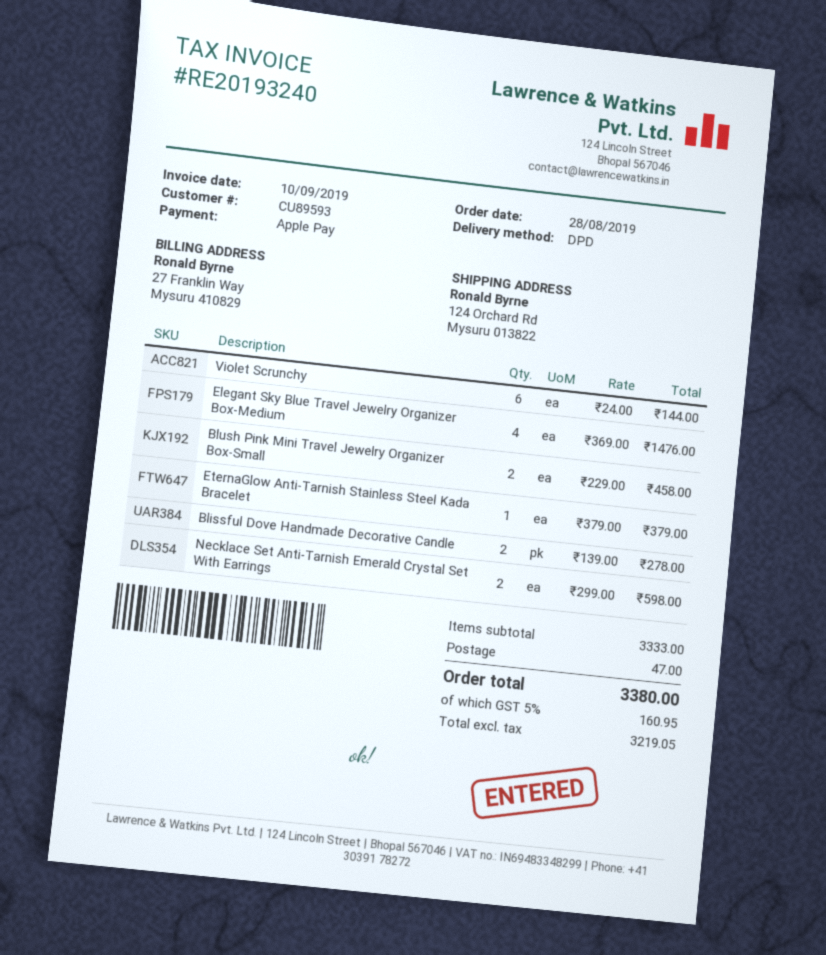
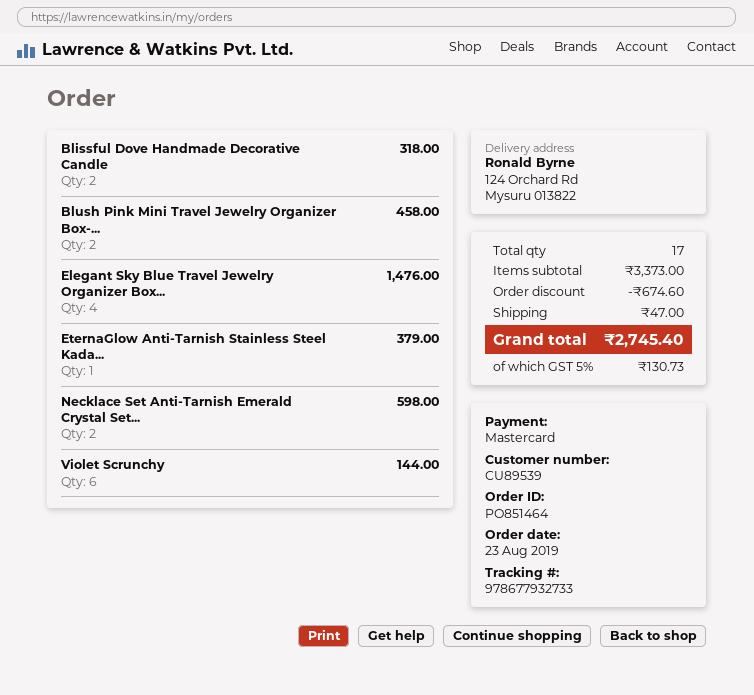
order date: 2019-08-28 -> 2019-08-23
customer number: CU89593 -> CU89539
payment method: Apple Pay -> Mastercard
Blissful Dove Handmade Decorative Candle: 2 for 278.00 -> 2 for 318.00
subtotal: 3333.00 -> 3373.00
discount: none -> 674.60
tax: 5% = 160.95 -> 5% = 130.73
total: 3380.00 -> 2745.40

